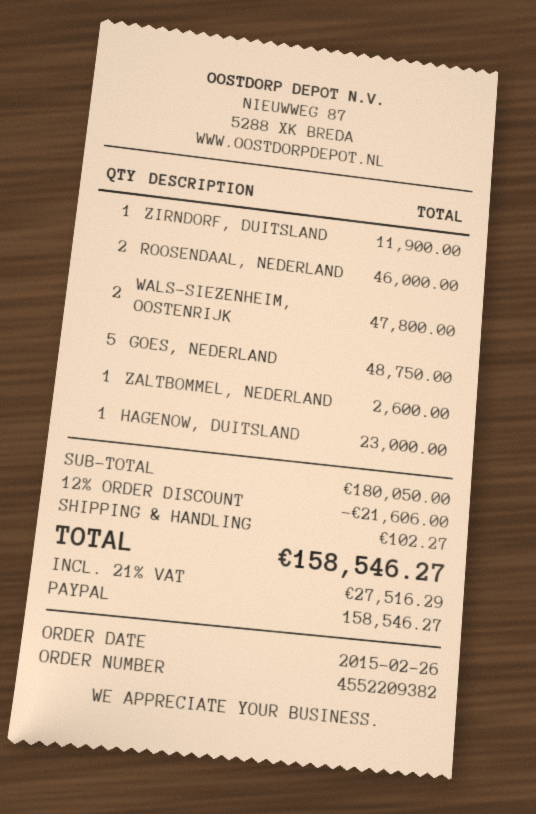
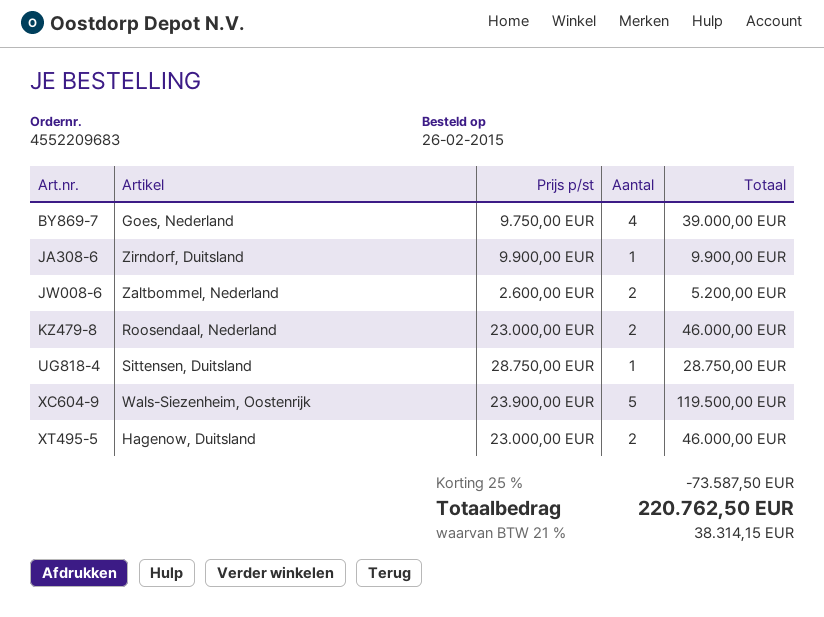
order number: 4552209382 -> 4552209683
ZIRNDORF, DUITSLAND: 1 for 11900.00 -> 1 for 9900.00
WALS-SIEZENHEIM, OOSTENRIJK: 2 for 47800.00 -> 5 for 119500.00
GOES, NEDERLAND: 5 for 48750.00 -> 4 for 39000.00
ZALTBOMMEL, NEDERLAND: 1 for 2600.00 -> 2 for 5200.00
HAGENOW, DUITSLAND: 1 for 23000.00 -> 2 for 46000.00
Sittensen, Duitsland: none -> 1 for 28750.00
discount: 12% = 21606.00 -> 25% = 73587.50
shipping: 102.27 -> none
tax: 21% = 27516.29 -> 21% = 38314.15
total: 158546.27 -> 220762.50

